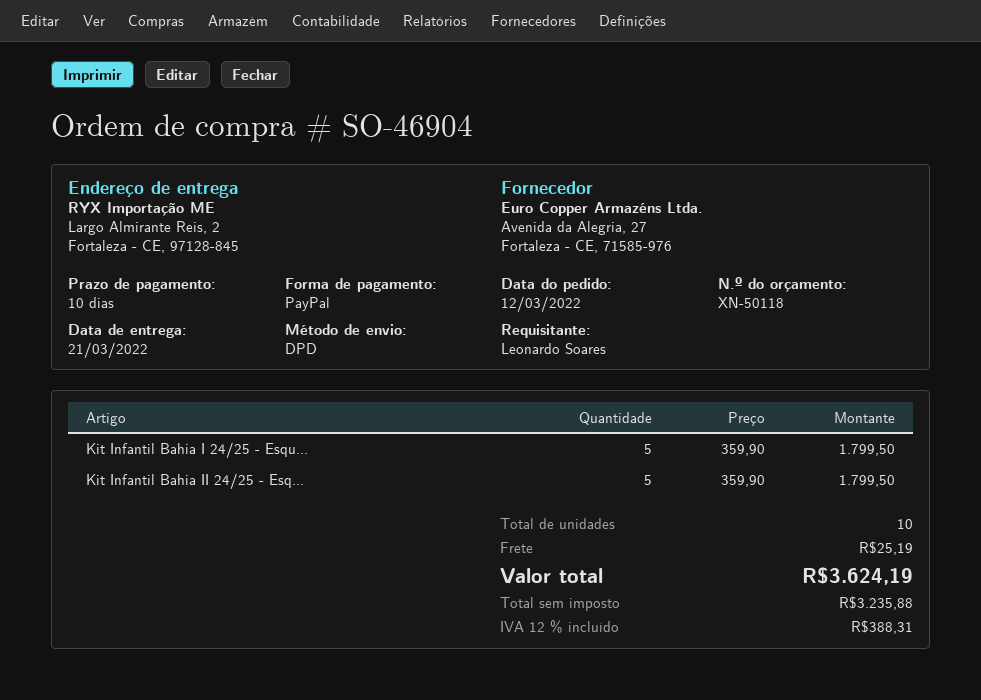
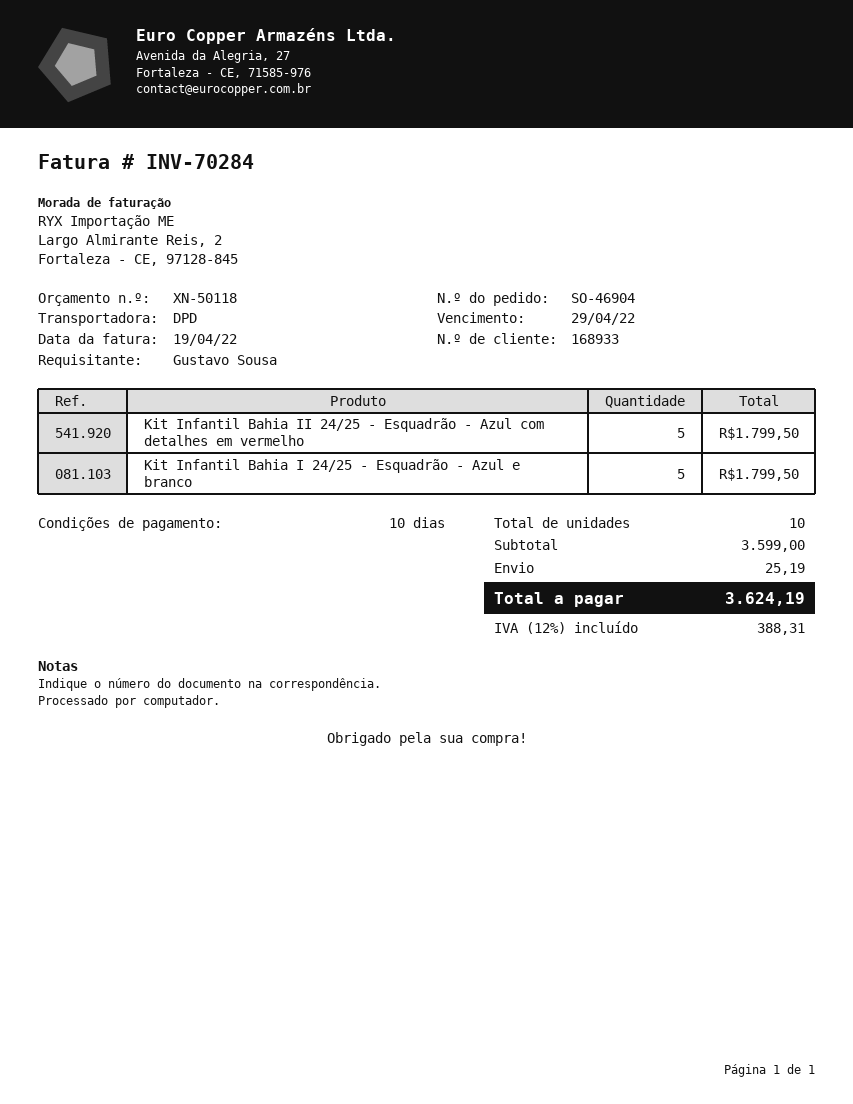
ordered by: Leonardo Soares -> Gustavo Sousa

